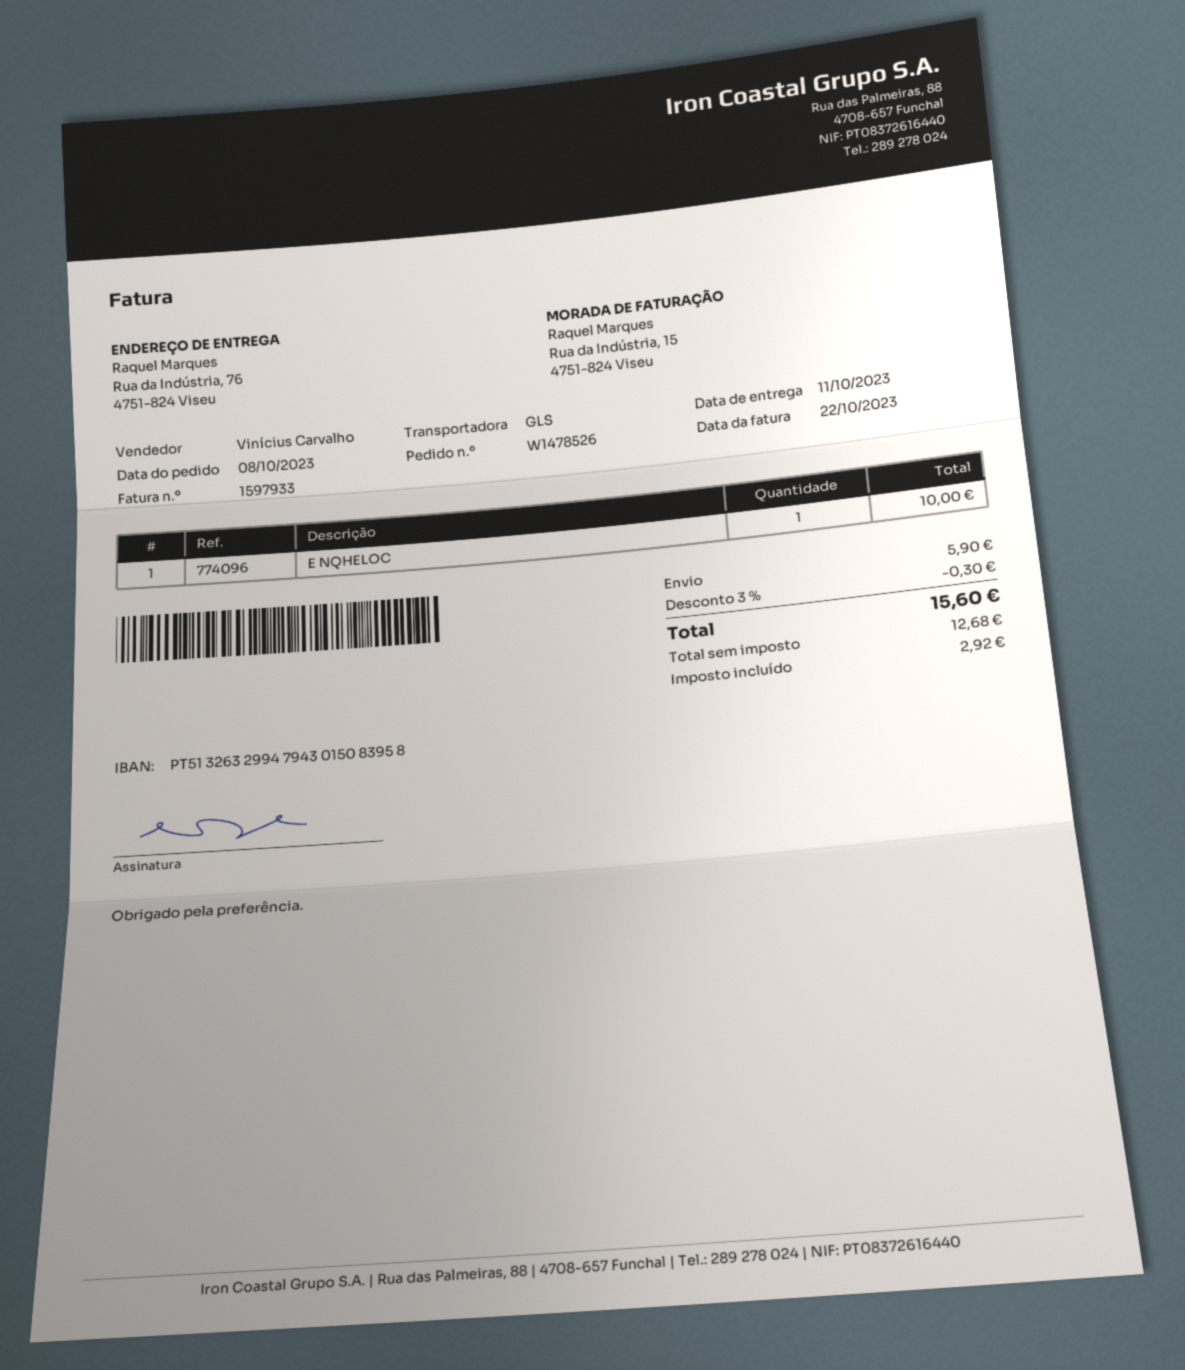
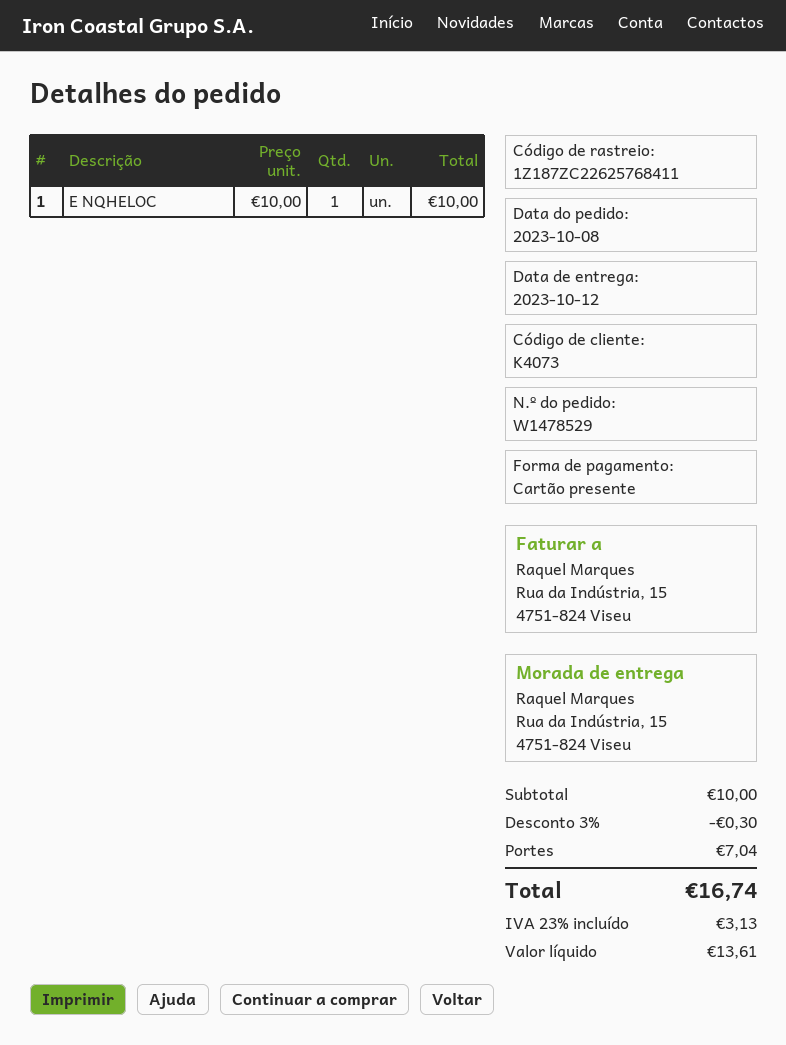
order number: W1478526 -> W1478529
delivery date: 2023-10-11 -> 2023-10-12
ship to: Rua da Indústria, 76, 4751-824 Viseu -> Rua da Indústria, 15, 4751-824 Viseu
shipping: 5.90 -> 7.04
net: 12.68 -> 13.61
tax: 2.92 -> 3.13
total: 15.60 -> 16.74

